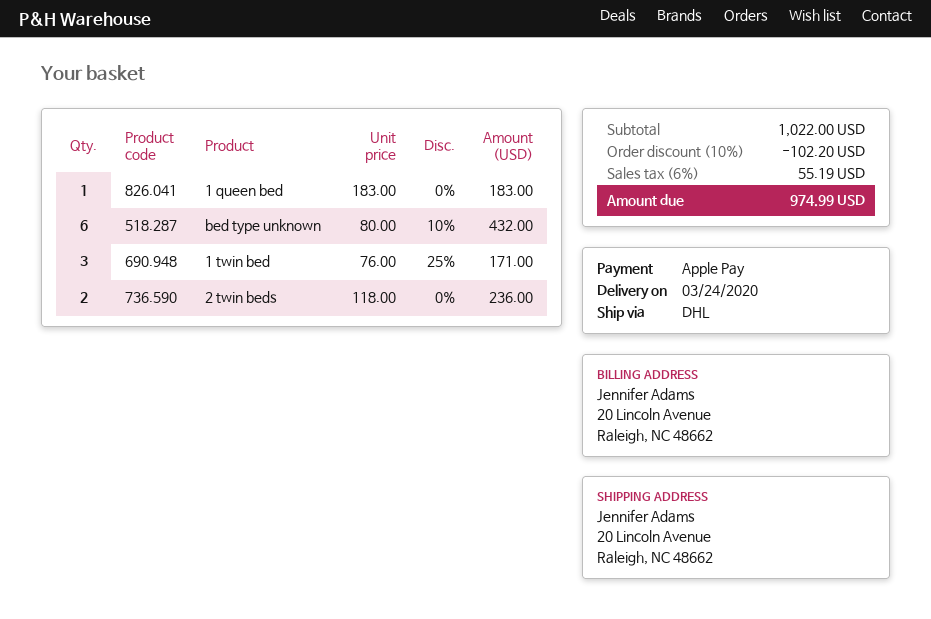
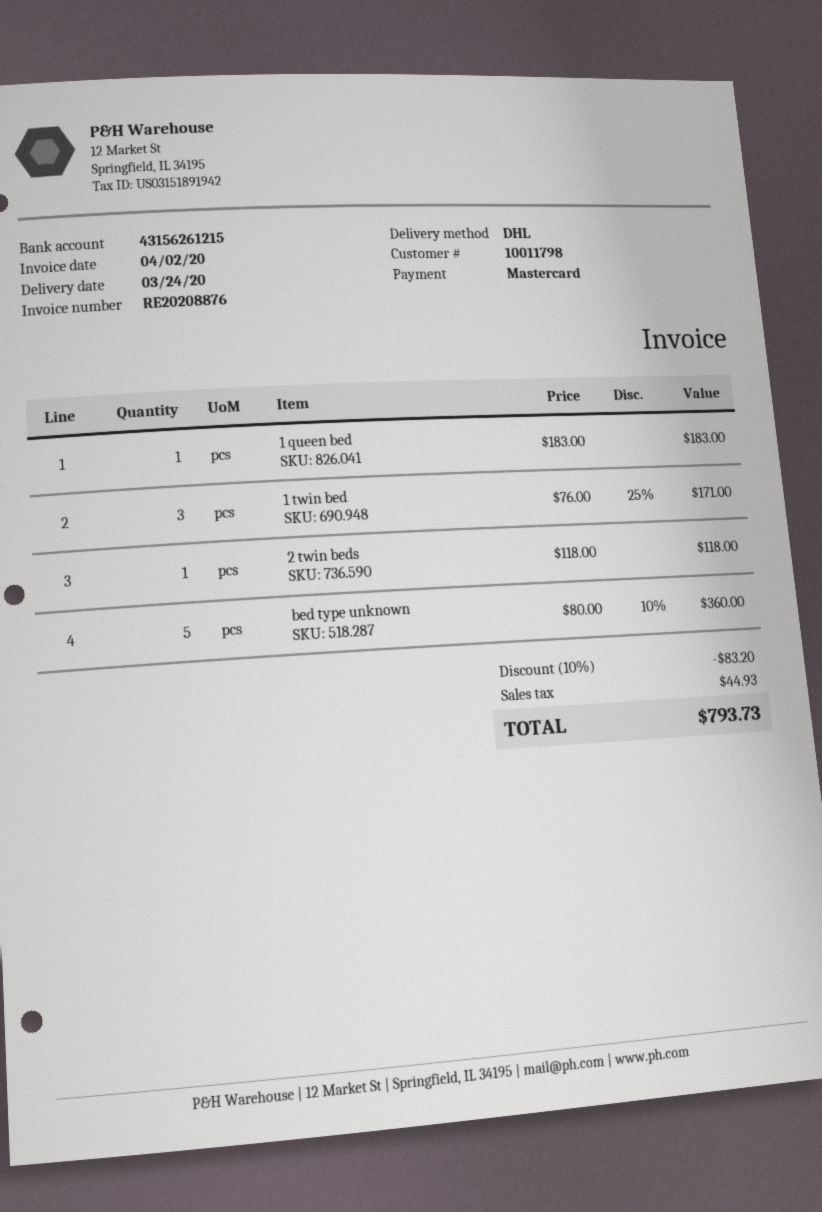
payment method: Apple Pay -> Mastercard
bed type unknown: 6 x 80.00 - 10% = 432.00 -> 5 x 80.00 - 10% = 360.00
2 twin beds: 2 x 118.00 = 236.00 -> 1 x 118.00 = 118.00
discount: 10% = 102.20 -> 10% = 83.20
tax: 55.19 -> 44.93
total: 974.99 -> 793.73

